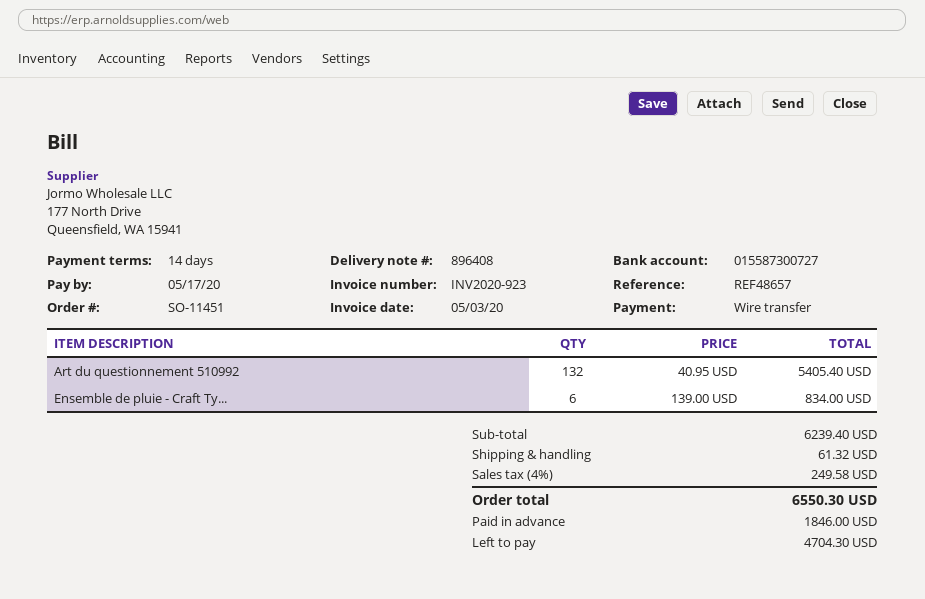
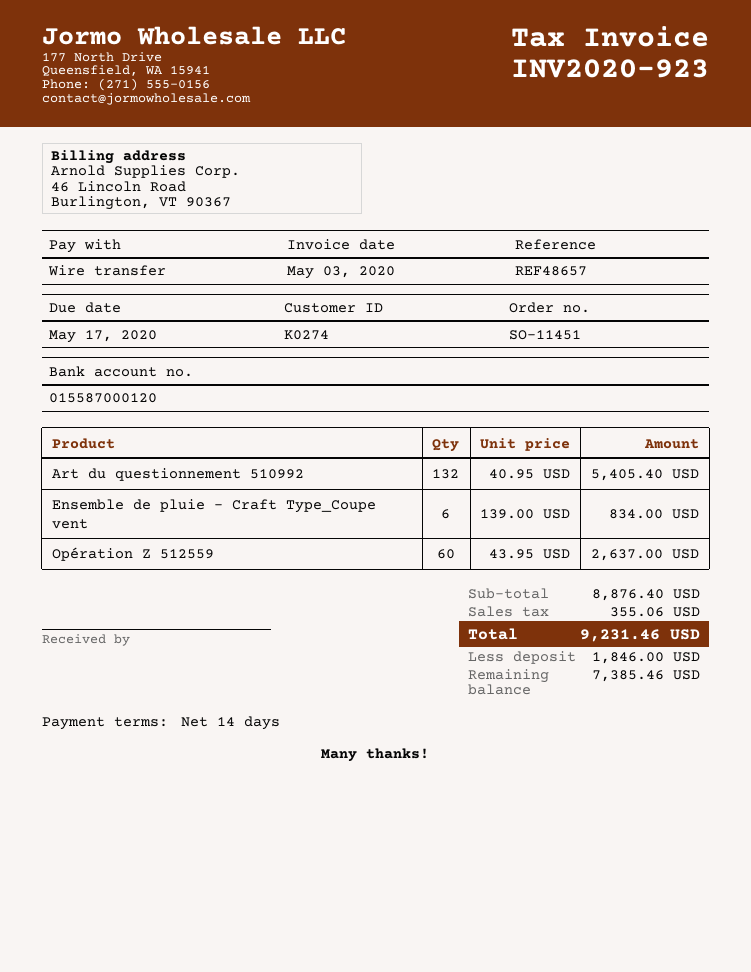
bank account: 015587300727 -> 015587000120
Opération Z 512559: none -> 60 x 43.95 = 2637.00
subtotal: 6239.40 -> 8876.40
shipping: 61.32 -> none
tax: 249.58 -> 355.06
total: 6550.30 -> 9231.46
balance: 4704.30 -> 7385.46

